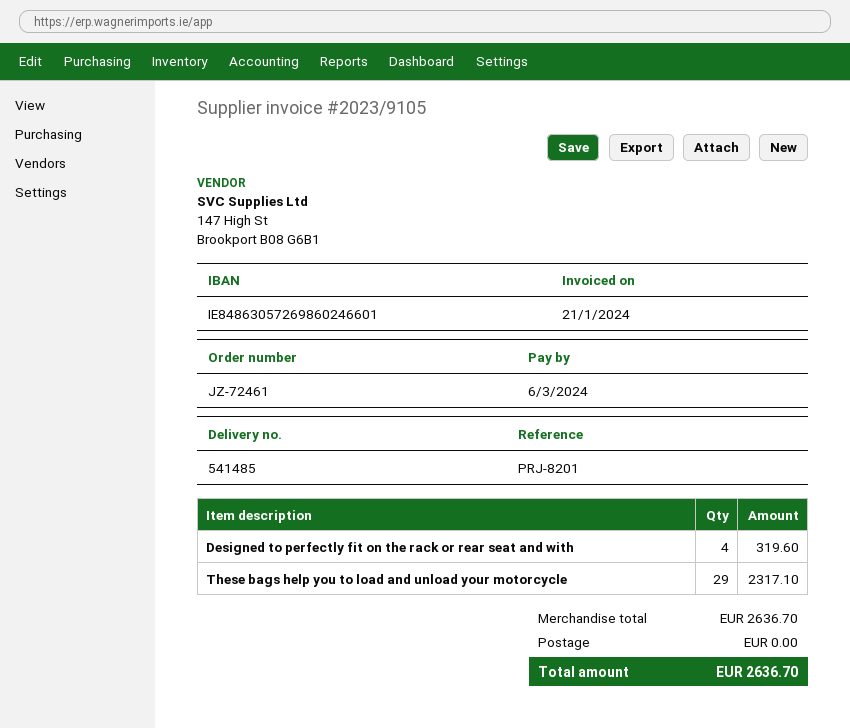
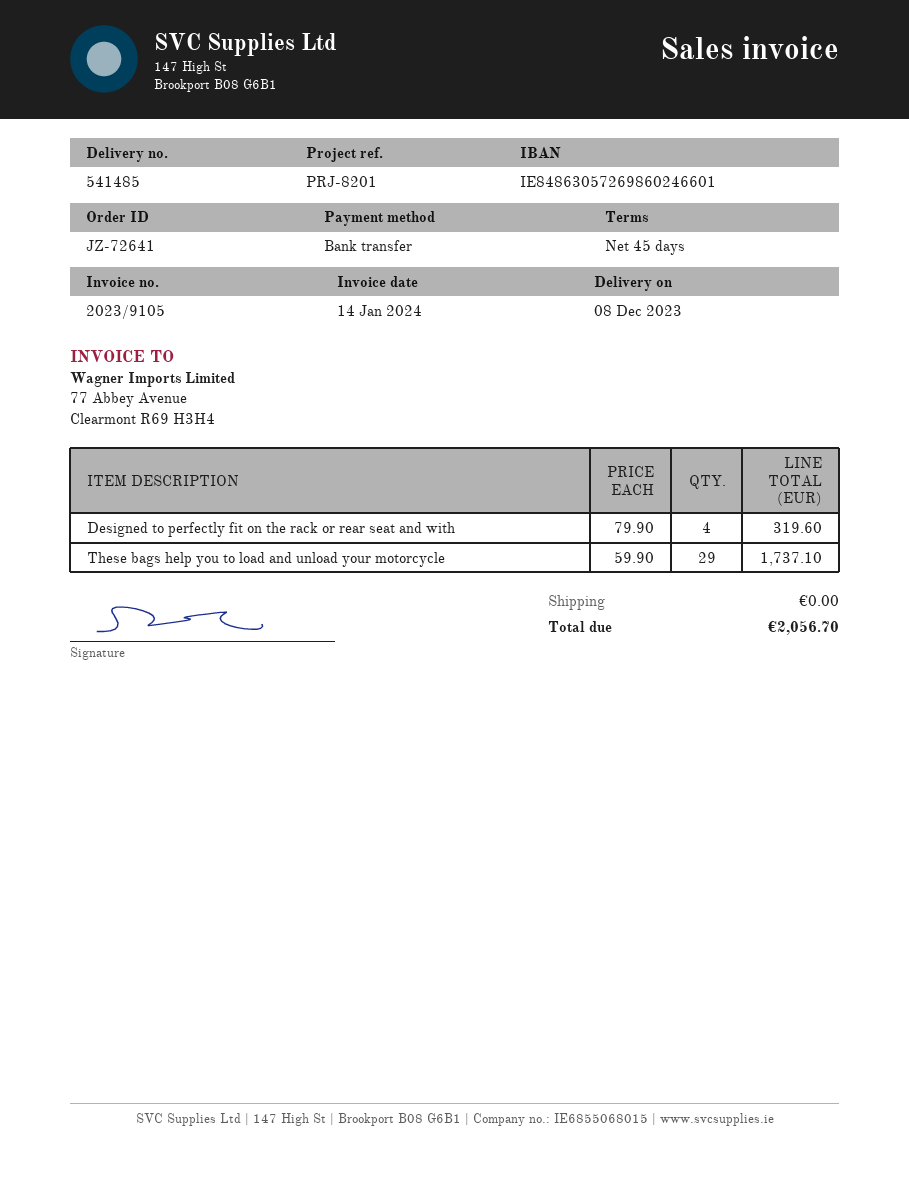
order number: JZ-72461 -> JZ-72641
invoice date: 2024-01-21 -> 2024-01-14
These bags help you to load and unload your motorcycle: 29 for 2317.10 -> 29 for 1737.10
total: 2636.70 -> 2056.70

